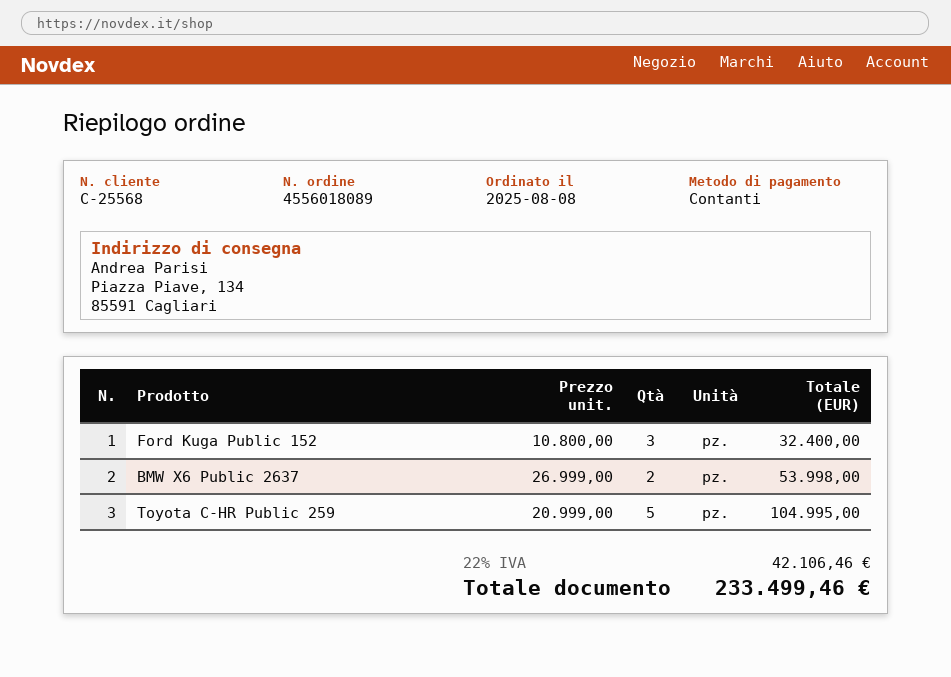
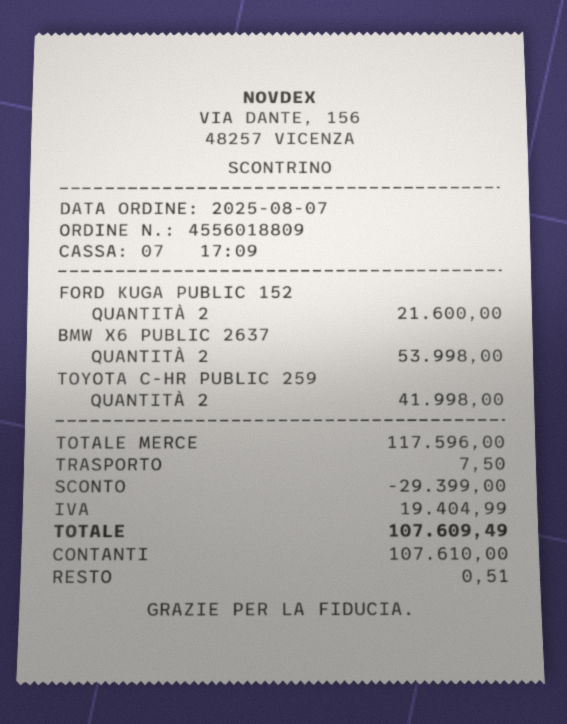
order number: 4556018089 -> 4556018809
order date: 2025-08-08 -> 2025-08-07
Ford Kuga Public 152: 3 for 32400.00 -> 2 for 21600.00
Toyota C-HR Public 259: 5 for 104995.00 -> 2 for 41998.00
discount: none -> 29399.00
shipping: none -> 7.50
tax: 42106.46 -> 19404.99
total: 233499.46 -> 107609.49

